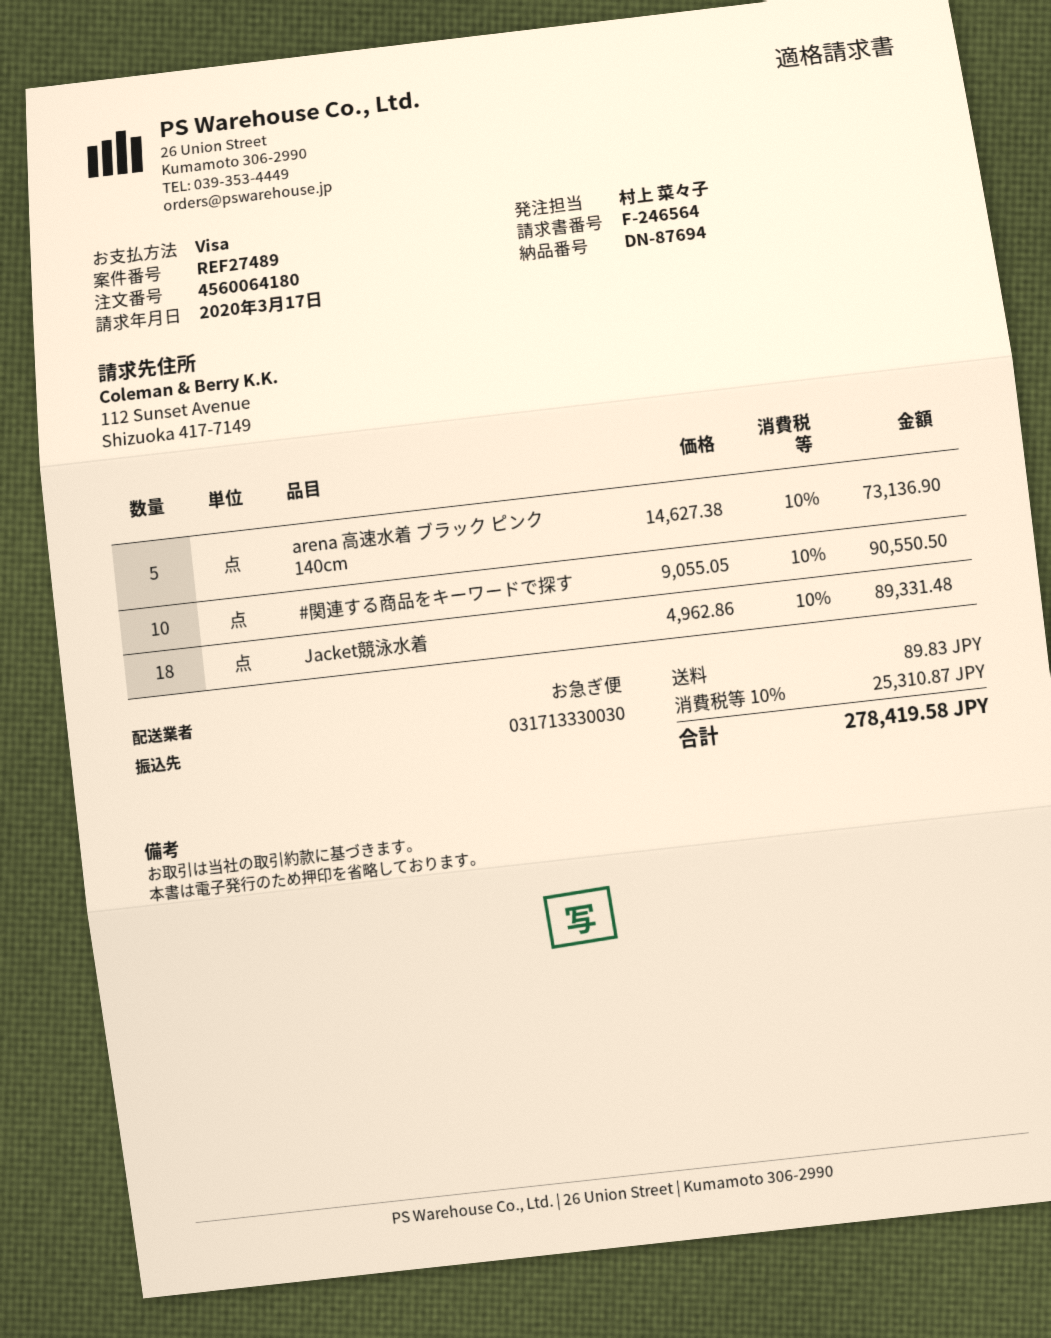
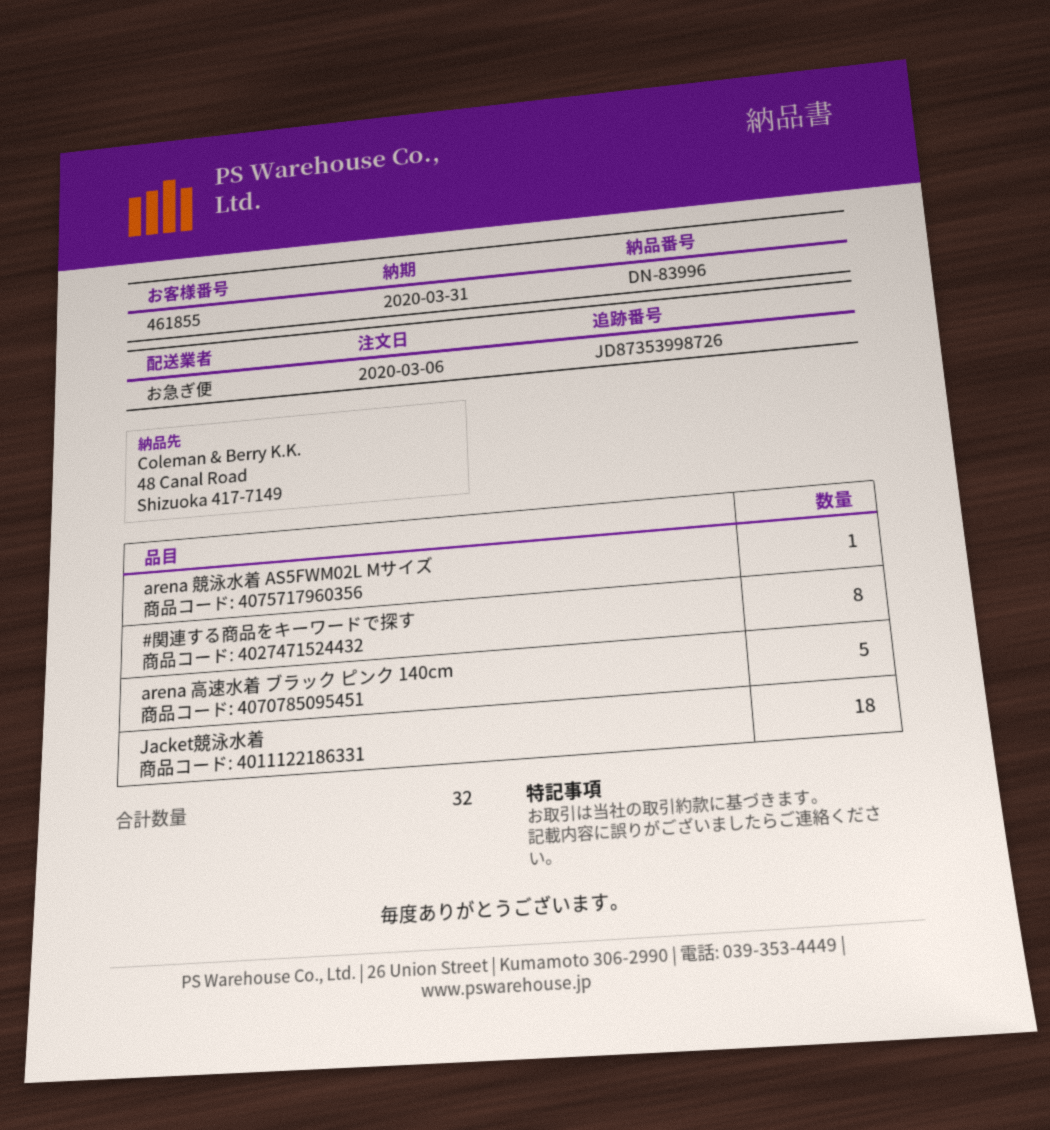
delivery note number: DN-87694 -> DN-83996
#関連する商品をキーワードで探す: 10 -> 8
arena 競泳水着 AS5FWM02L Mサイズ: none -> 1

